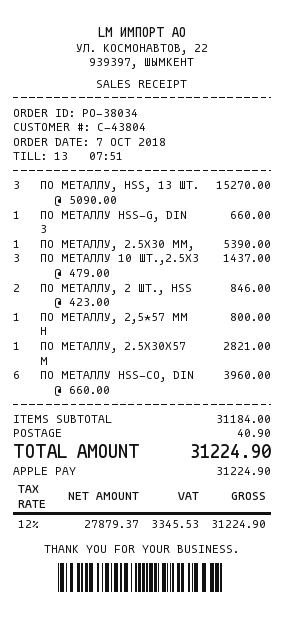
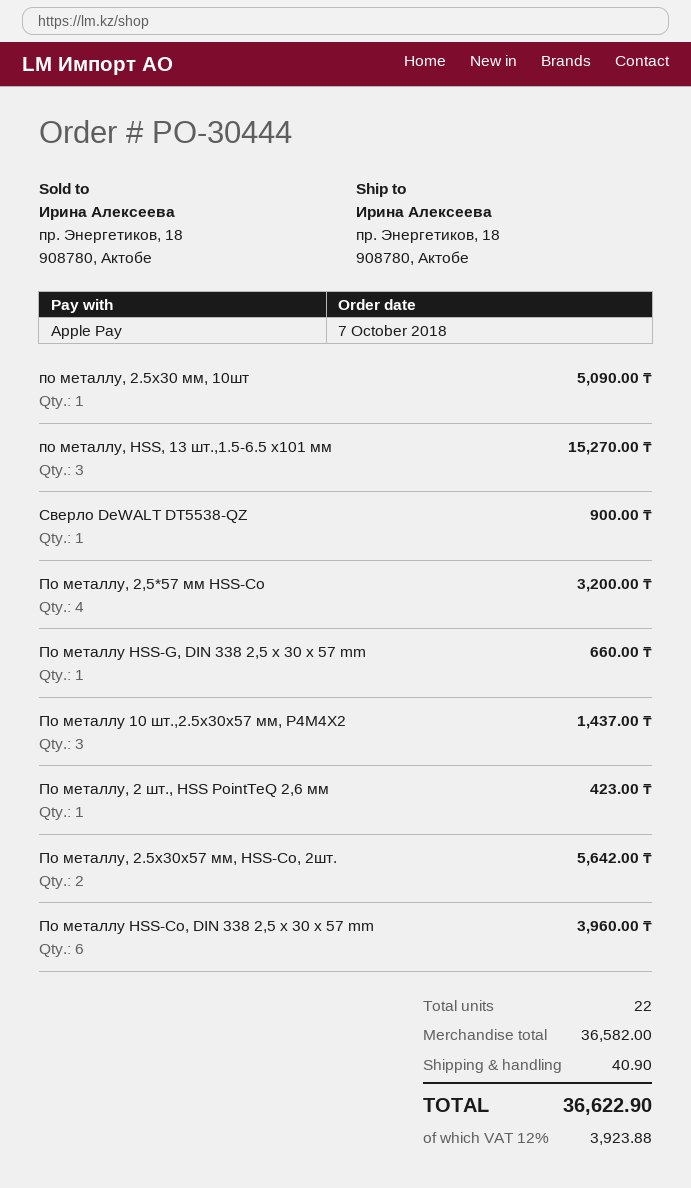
order number: PO-38034 -> PO-30444
ПО МЕТАЛЛУ, 2.5Х30 ММ,: 1 for 5390.00 -> 1 for 5090.00
ПО МЕТАЛЛУ, 2 ШТ., HSS: 2 for 846.00 -> 1 for 423.00
ПО МЕТАЛЛУ, 2,5*57 ММ H: 1 for 800.00 -> 4 for 3200.00
ПО МЕТАЛЛУ, 2.5X30X57 М: 1 for 2821.00 -> 2 for 5642.00
Сверло DeWALT DT5538-QZ: none -> 1 for 900.00
subtotal: 31184.00 -> 36582.00
tax: 12% = 3345.53 -> 12% = 3923.88
total: 31224.90 -> 36622.90

